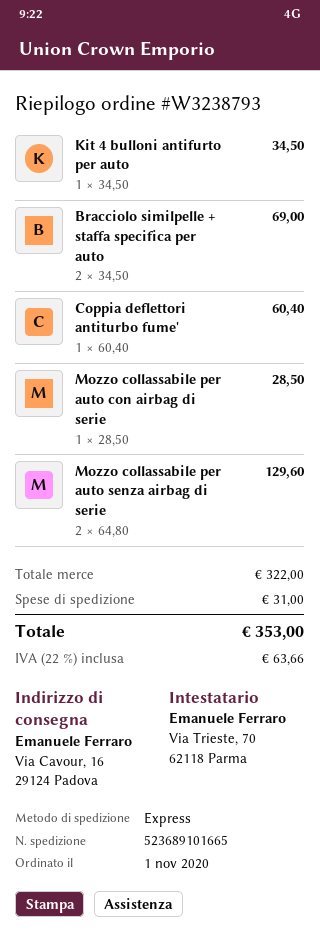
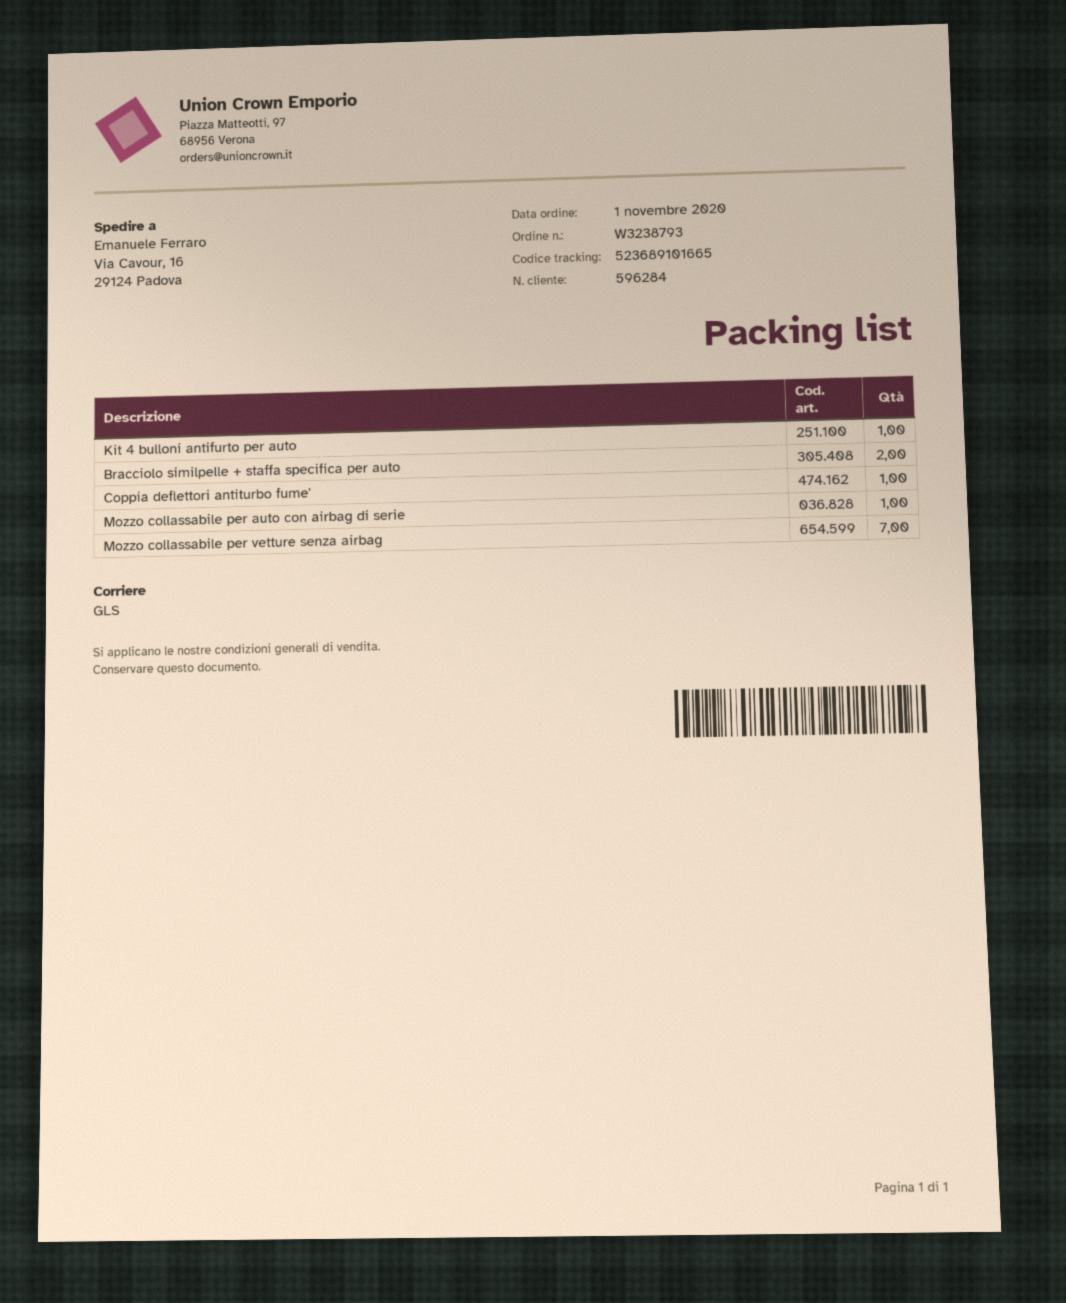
shipping method: express -> GLS
Mozzo collassabile per auto senza airbag di serie: 2 -> none
Mozzo collassabile per vetture senza airbag: none -> 7

